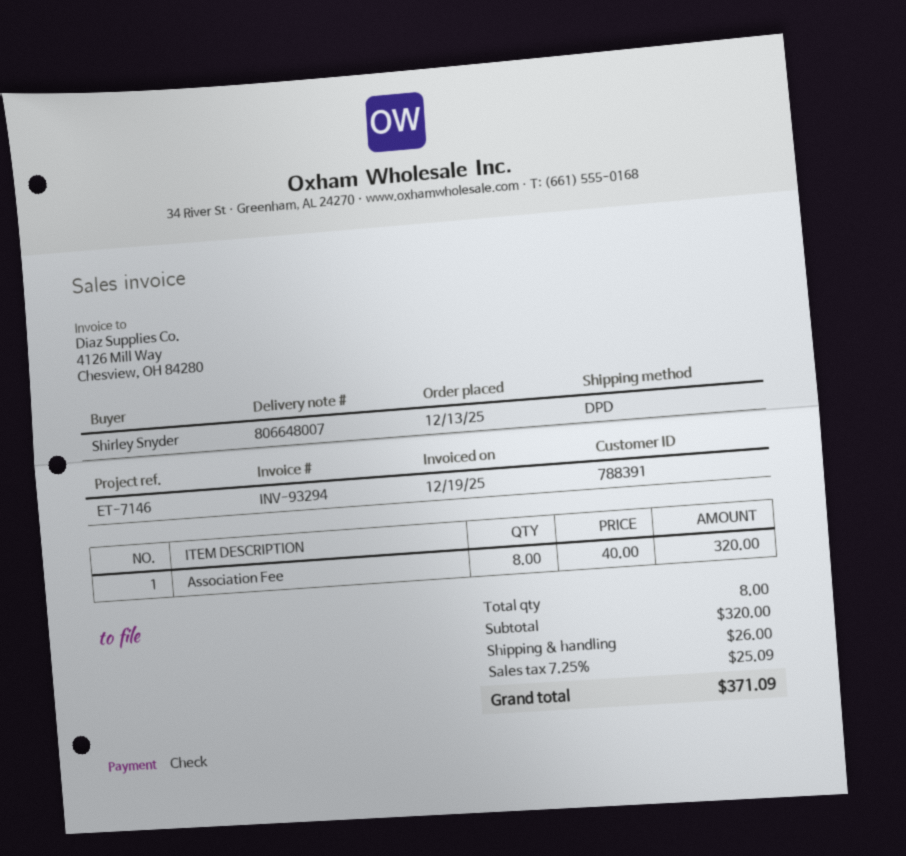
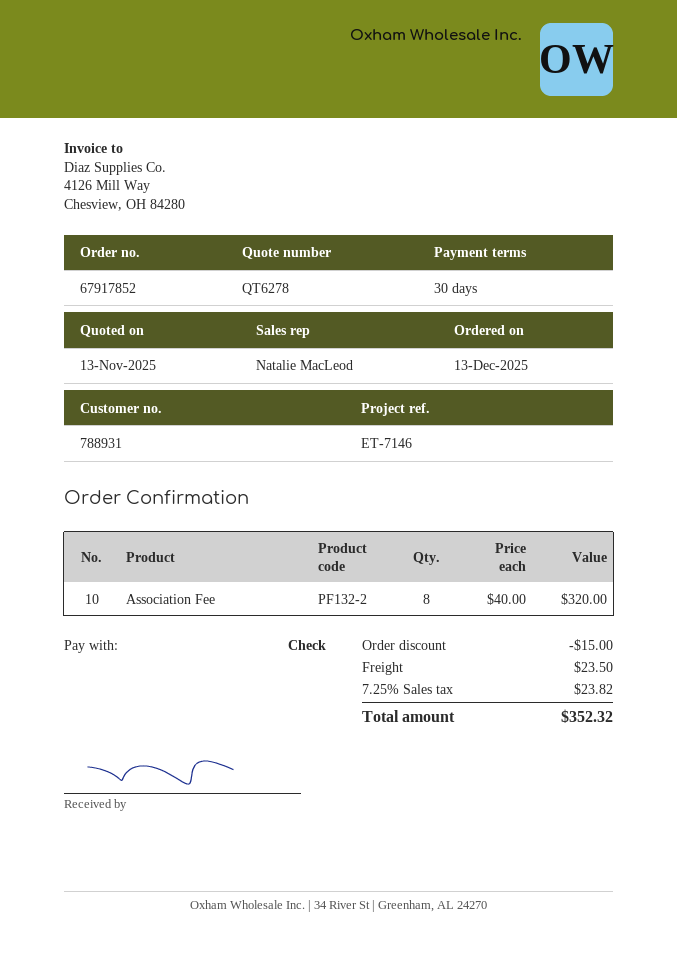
customer number: 788391 -> 788931
discount: none -> 15.00
shipping: 26.00 -> 23.50
tax: 7.25% = 25.09 -> 7.25% = 23.82
total: 371.09 -> 352.32

